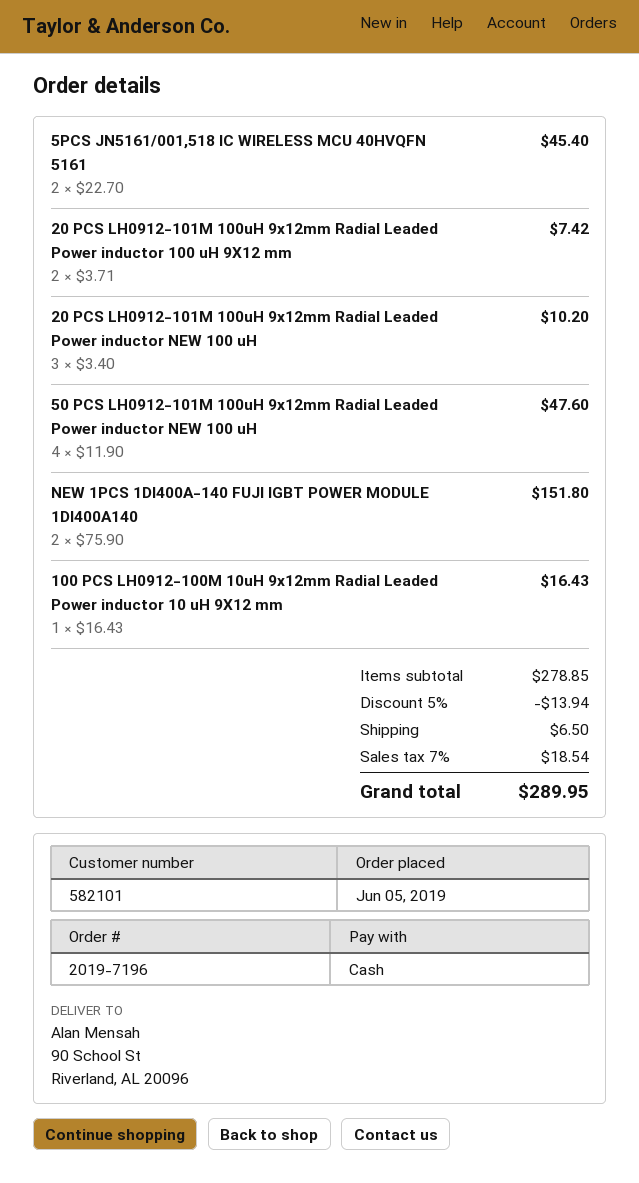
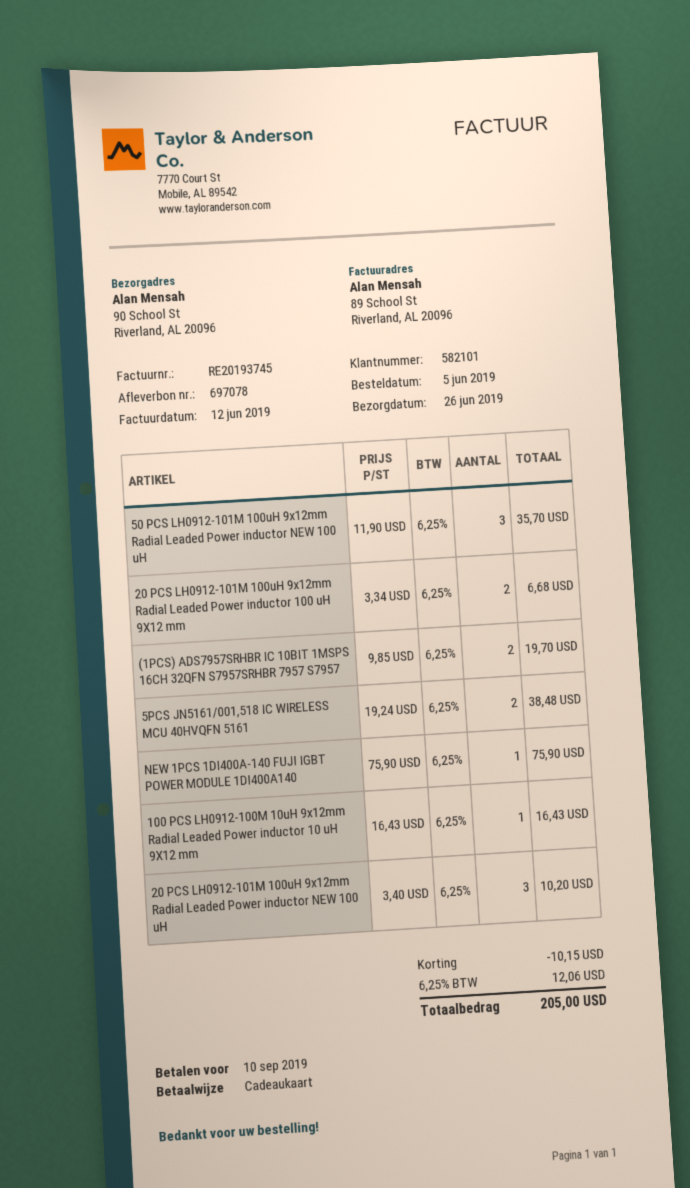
payment method: cash -> gift card
5PCS JN5161/001,518 IC WIRELESS MCU 40HVQFN 5161: 2 x 22.70 = 45.40 -> 2 x 19.24 = 38.48
20 PCS LH0912-101M 100uH 9x12mm Radial Leaded Power inductor 100 uH 9X12 mm: 2 x 3.71 = 7.42 -> 2 x 3.34 = 6.68
50 PCS LH0912-101M 100uH 9x12mm Radial Leaded Power inductor NEW 100 uH: 4 x 11.90 = 47.60 -> 3 x 11.90 = 35.70
NEW 1PCS 1DI400A-140 FUJI IGBT POWER MODULE 1DI400A140: 2 x 75.90 = 151.80 -> 1 x 75.90 = 75.90
(1PCS) ADS7957SRHBR IC 10BIT 1MSPS 16CH 32QFN S7957SRHBR 7957 S7957: none -> 2 x 9.85 = 19.70
discount: 13.94 -> 10.15
shipping: 6.50 -> none
tax: 7% = 18.54 -> 6.25% = 12.06
total: 289.95 -> 205.00

